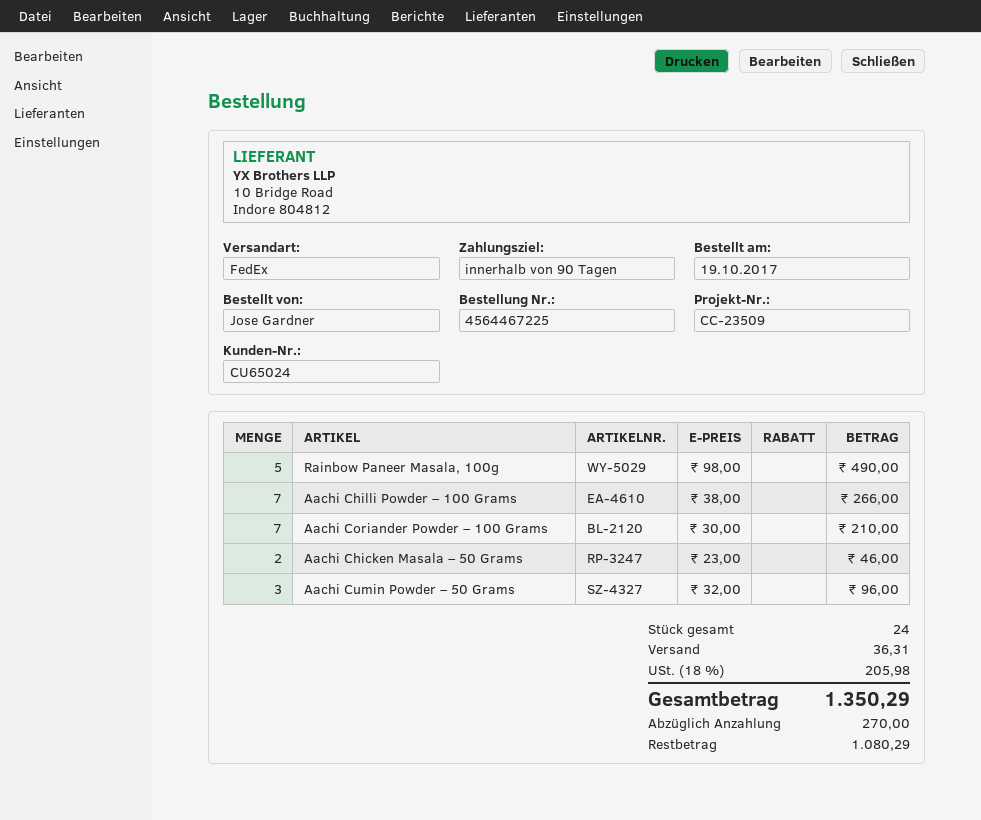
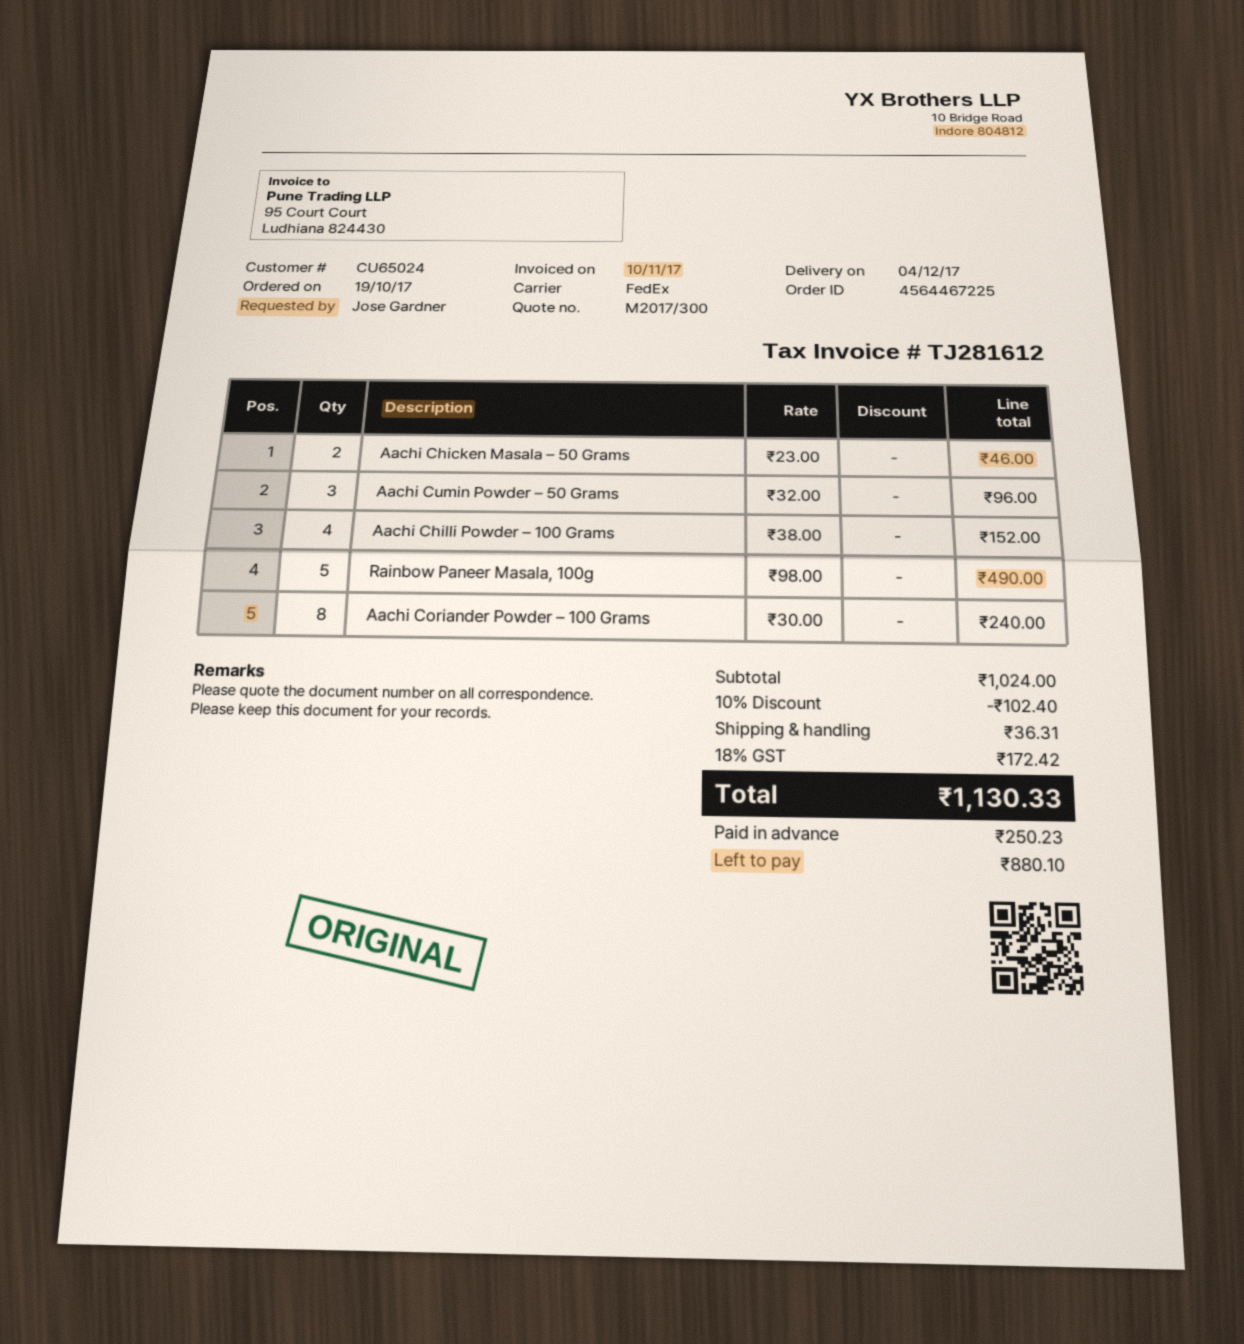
Aachi Chilli Powder – 100 Grams: 7 x 38.00 = 266.00 -> 4 x 38.00 = 152.00
Aachi Coriander Powder – 100 Grams: 7 x 30.00 = 210.00 -> 8 x 30.00 = 240.00
discount: none -> 10% = 102.40
tax: 18% = 205.98 -> 18% = 172.42
total: 1350.29 -> 1130.33
deposit: 270.00 -> 250.23
balance: 1080.29 -> 880.10

